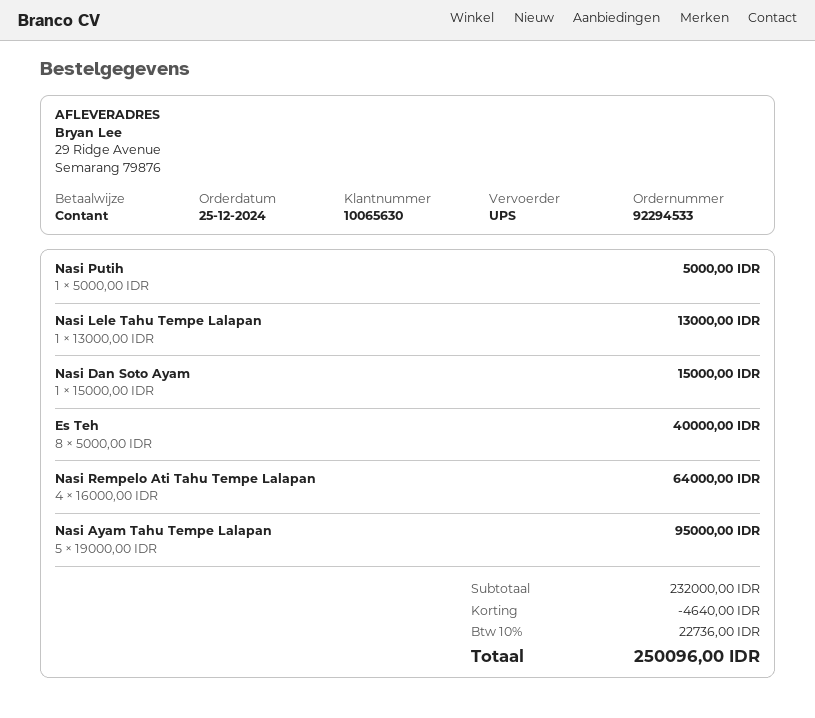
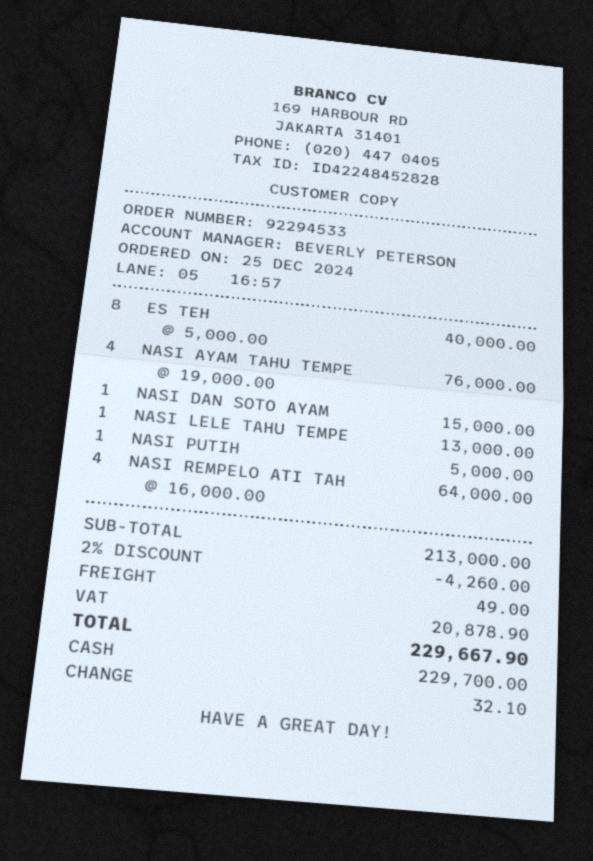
Nasi Ayam Tahu Tempe Lalapan: 5 x 19000.00 = 95000.00 -> 4 x 19000.00 = 76000.00
subtotal: 232000.00 -> 213000.00
discount: 4640.00 -> 4260.00
shipping: none -> 49.00
tax: 22736.00 -> 20878.90
total: 250096.00 -> 229667.90

